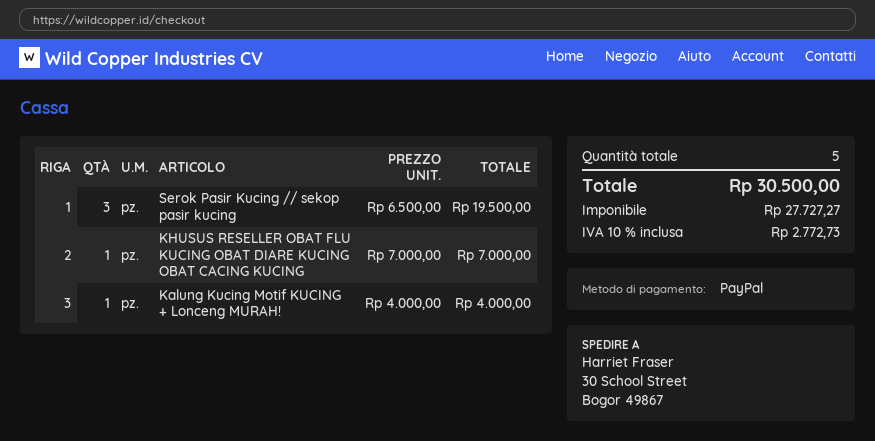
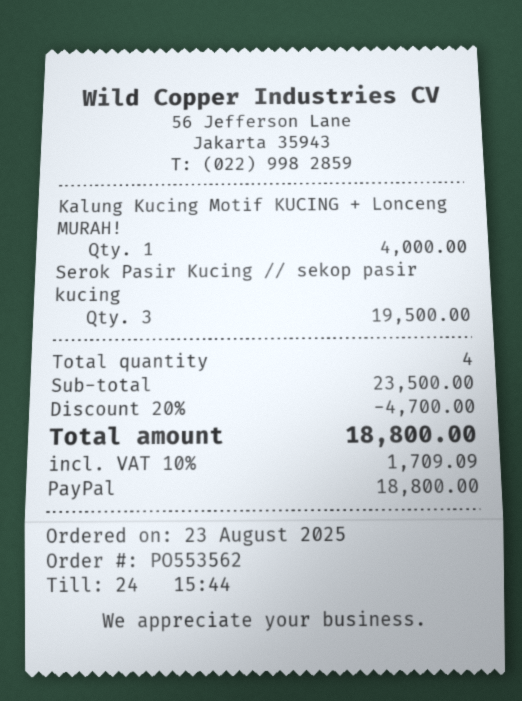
KHUSUS RESELLER OBAT FLU KUCING OBAT DIARE KUCING OBAT CACING KUCING: 1 for 7000.00 -> none
total quantity: 5 -> 4
discount: none -> 20% = 4700.00
tax: 10% = 2772.73 -> 10% = 1709.09
total: 30500.00 -> 18800.00

